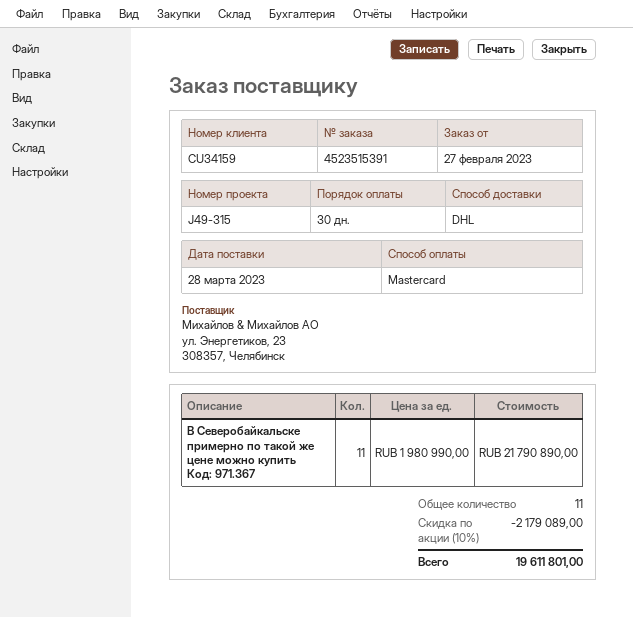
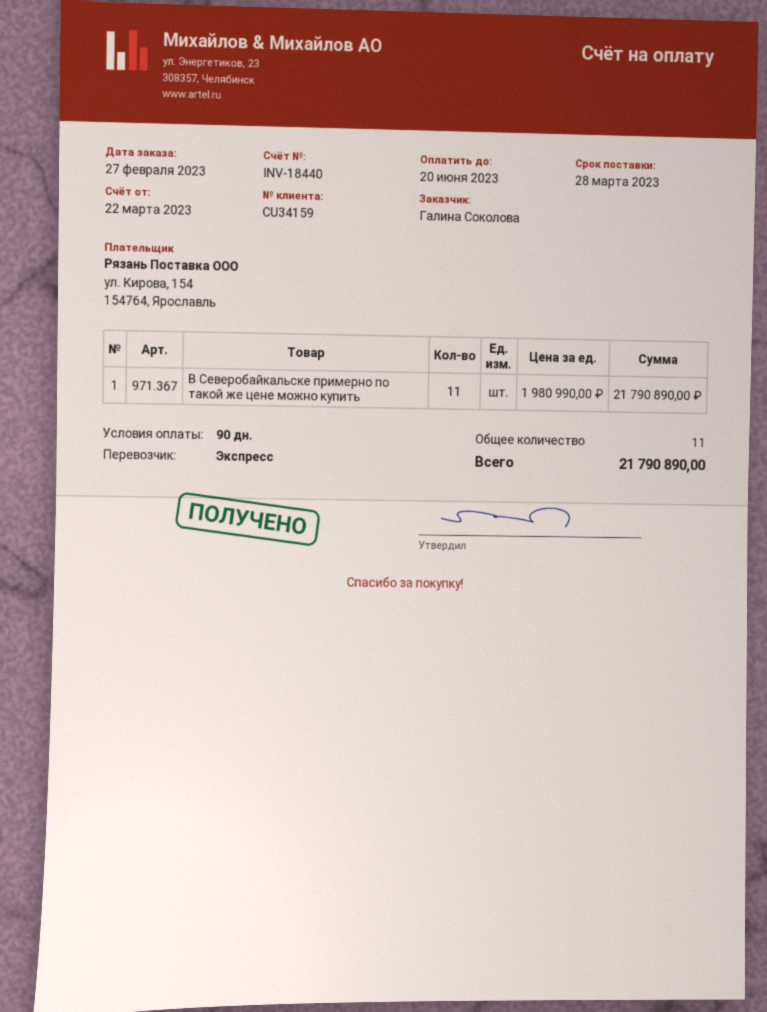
payment terms: 30 days -> 90 days
shipping method: DHL -> express
discount: 10% = 2179089.00 -> none
total: 19611801.00 -> 21790890.00

